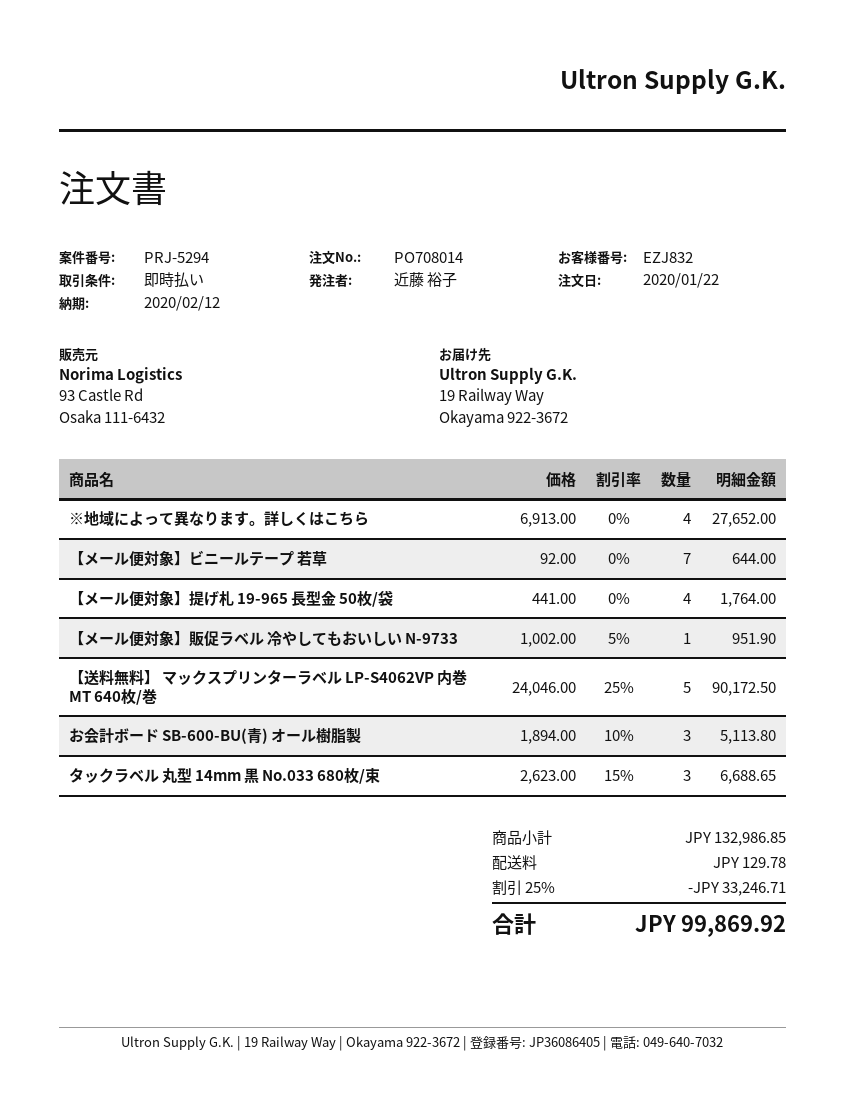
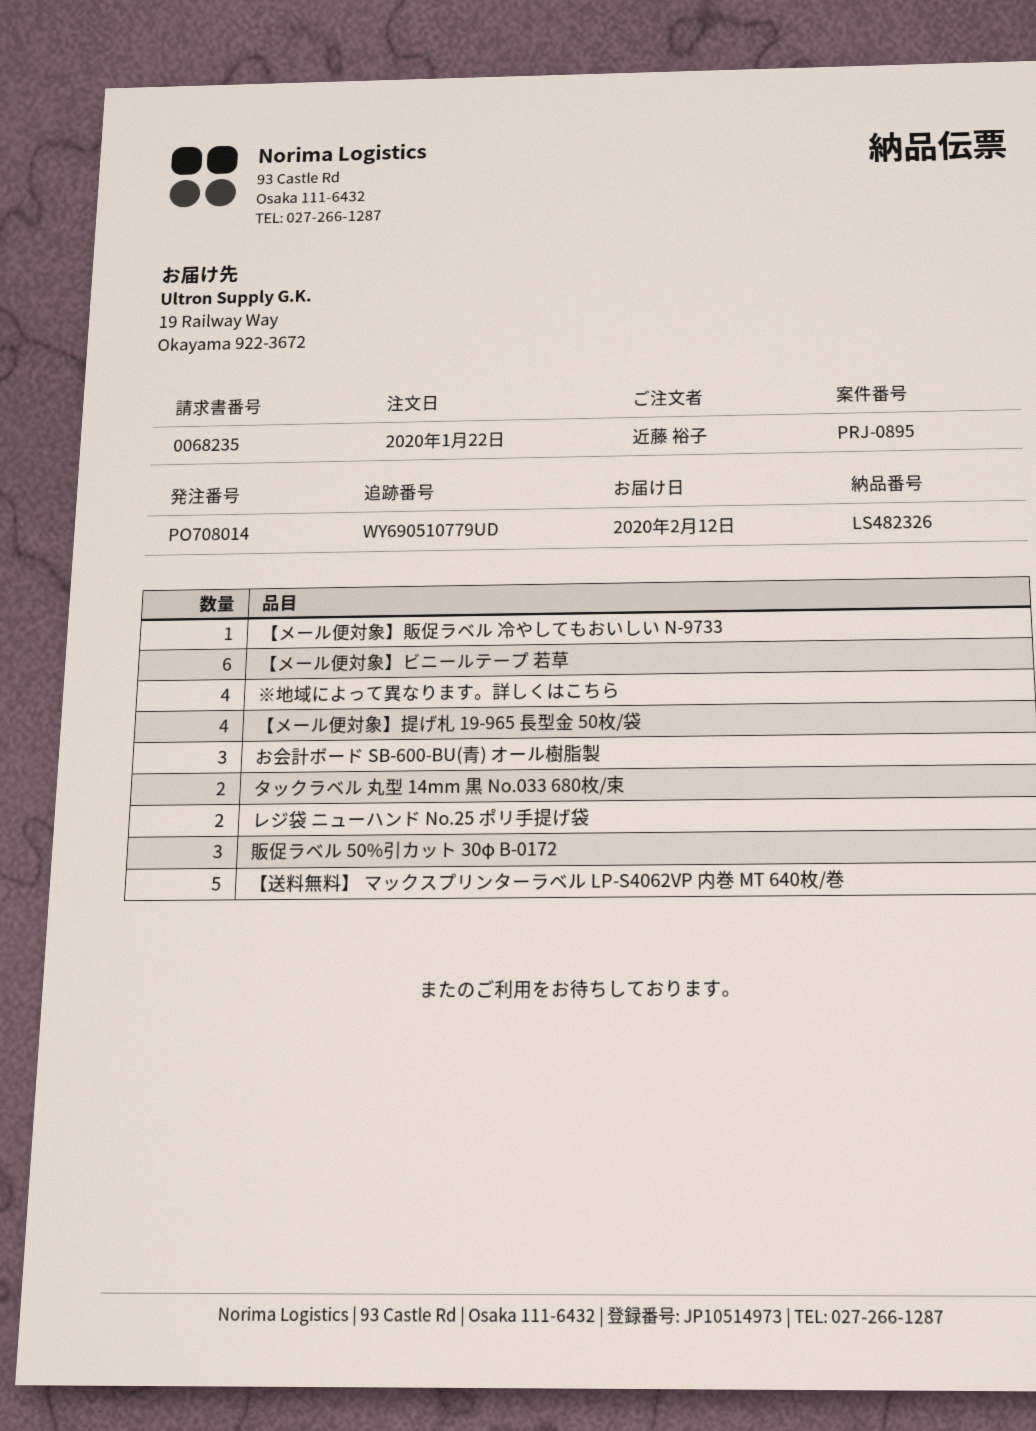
reference: PRJ-5294 -> PRJ-0895
【メール便対象】ビニールテープ 若草: 7 -> 6
タックラベル 丸型 14mm 黒 No.033 680枚/束: 3 -> 2
レジ袋 ニューハンド No.25 ポリ手提げ袋: none -> 2
販促ラベル 50%引カット 30φ B-0172: none -> 3

